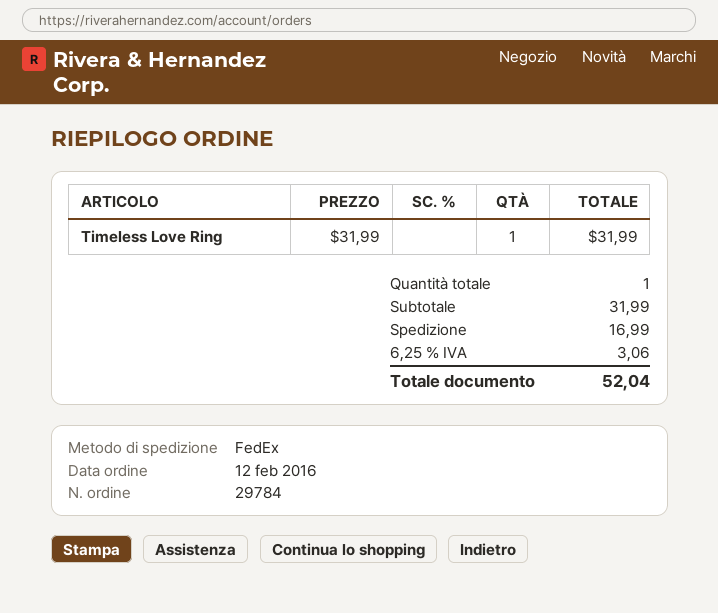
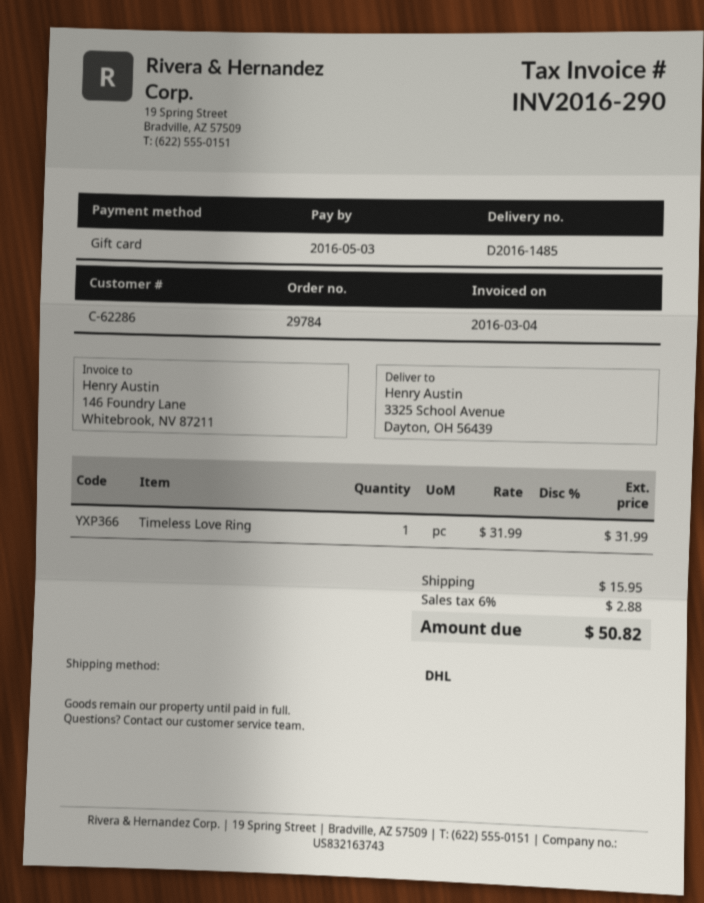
shipping method: FedEx -> DHL
shipping: 16.99 -> 15.95
tax: 6.25% = 3.06 -> 6% = 2.88
total: 52.04 -> 50.82

